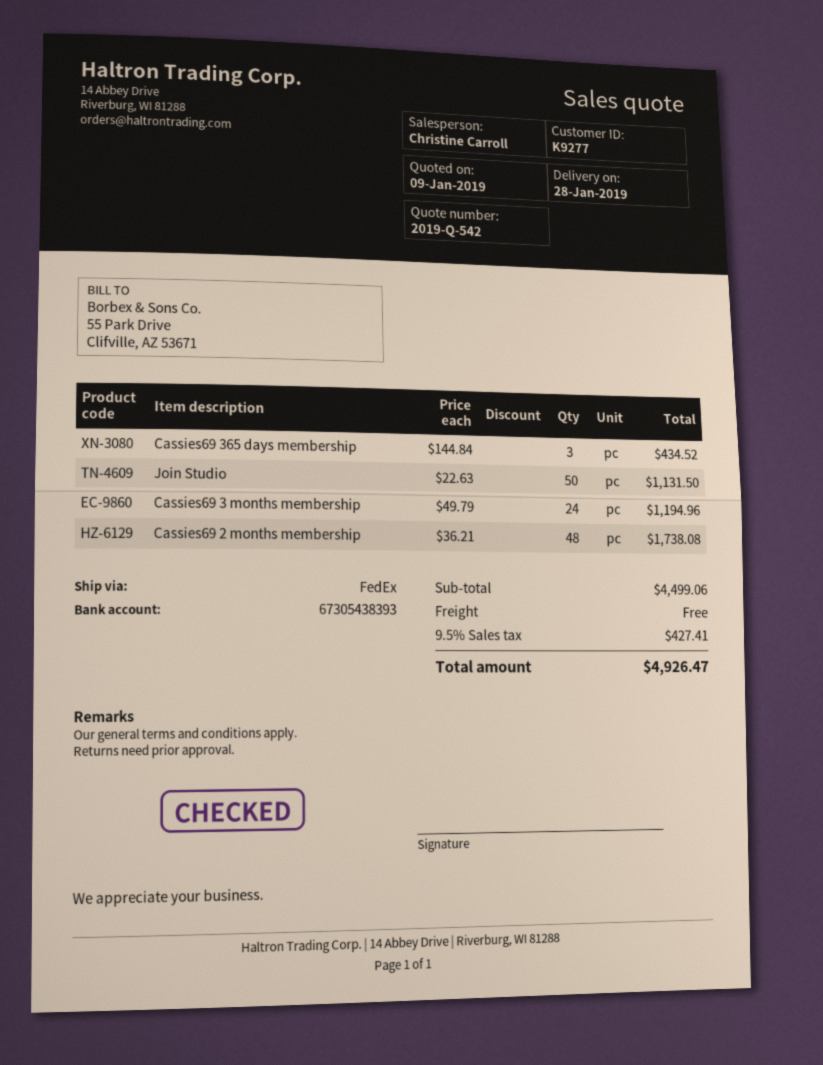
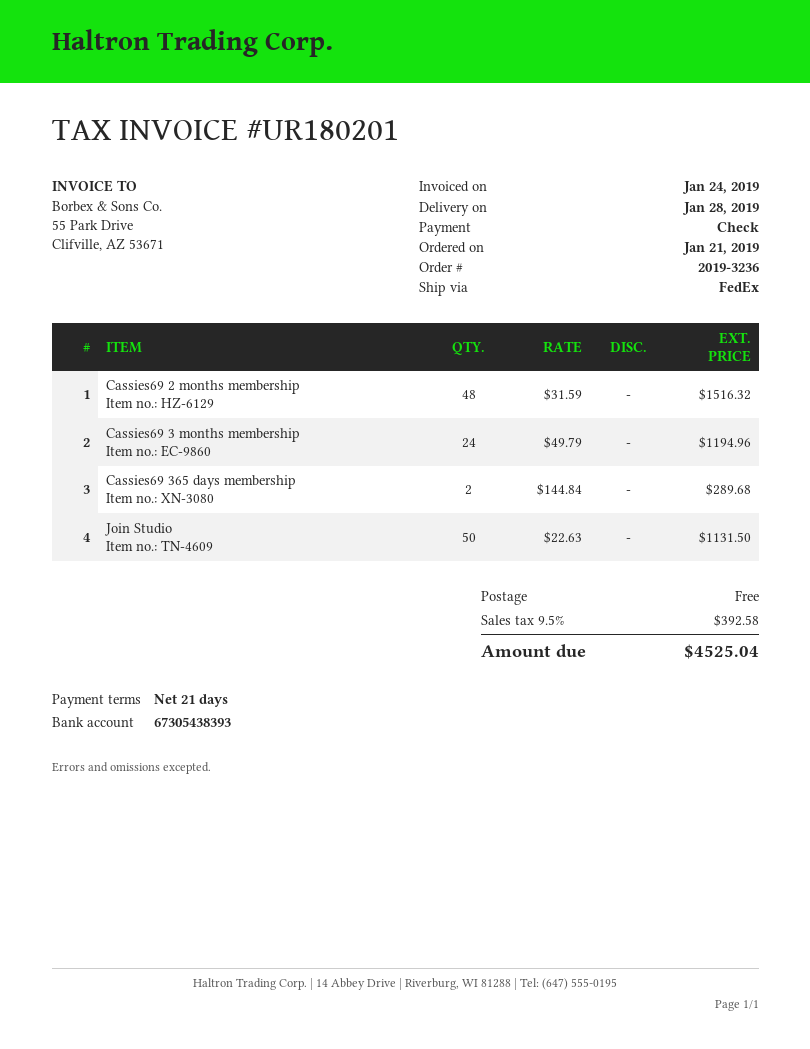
Cassies69 365 days membership: 3 x 144.84 = 434.52 -> 2 x 144.84 = 289.68
Cassies69 2 months membership: 48 x 36.21 = 1738.08 -> 48 x 31.59 = 1516.32
tax: 9.5% = 427.41 -> 9.5% = 392.58
total: 4926.47 -> 4525.04

